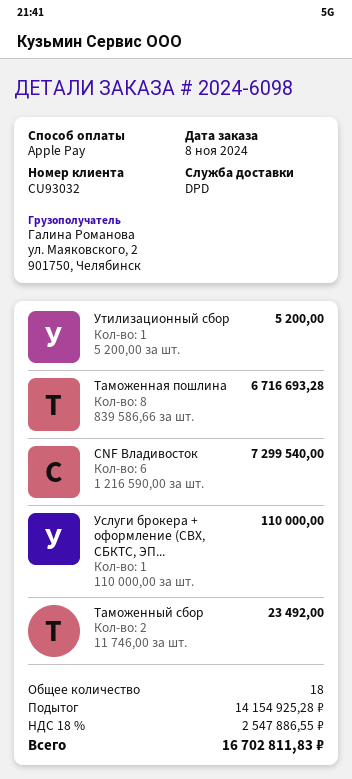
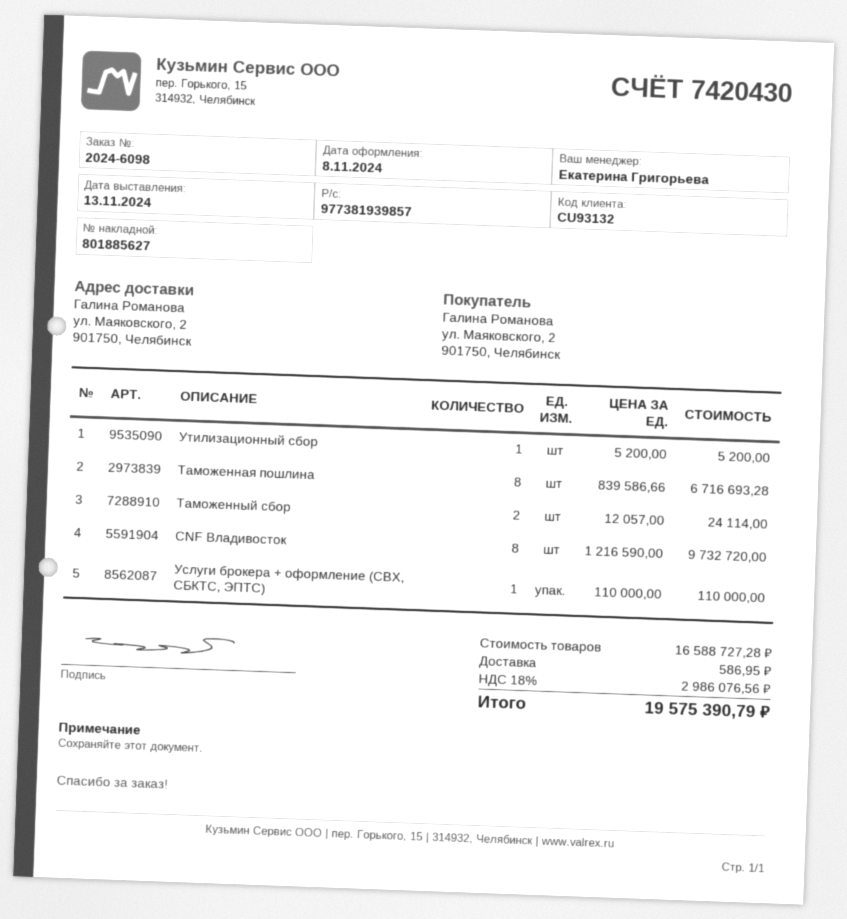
customer number: CU93032 -> CU93132
CNF Владивосток: 6 x 1216590.00 = 7299540.00 -> 8 x 1216590.00 = 9732720.00
Таможенный сбор: 2 x 11746.00 = 23492.00 -> 2 x 12057.00 = 24114.00
subtotal: 14154925.28 -> 16588727.28
shipping: none -> 586.95
tax: 18% = 2547886.55 -> 18% = 2986076.56
total: 16702811.83 -> 19575390.79

